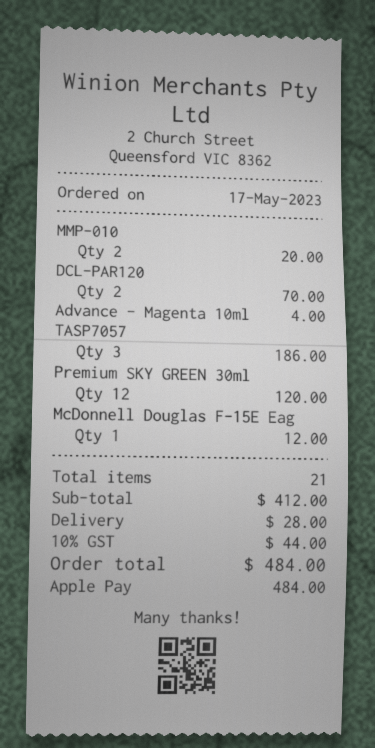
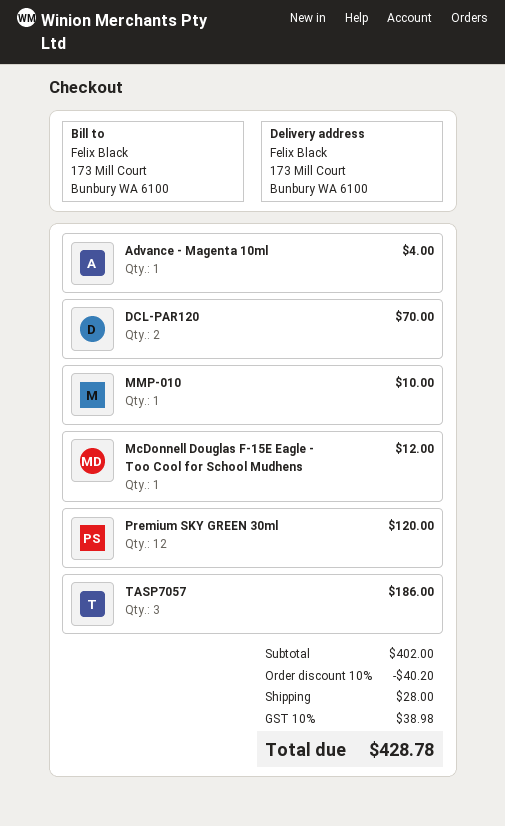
MMP-010: 2 for 20.00 -> 1 for 10.00
subtotal: 412.00 -> 402.00
discount: none -> 10% = 40.20
tax: 10% = 44.00 -> 10% = 38.98
total: 484.00 -> 428.78

